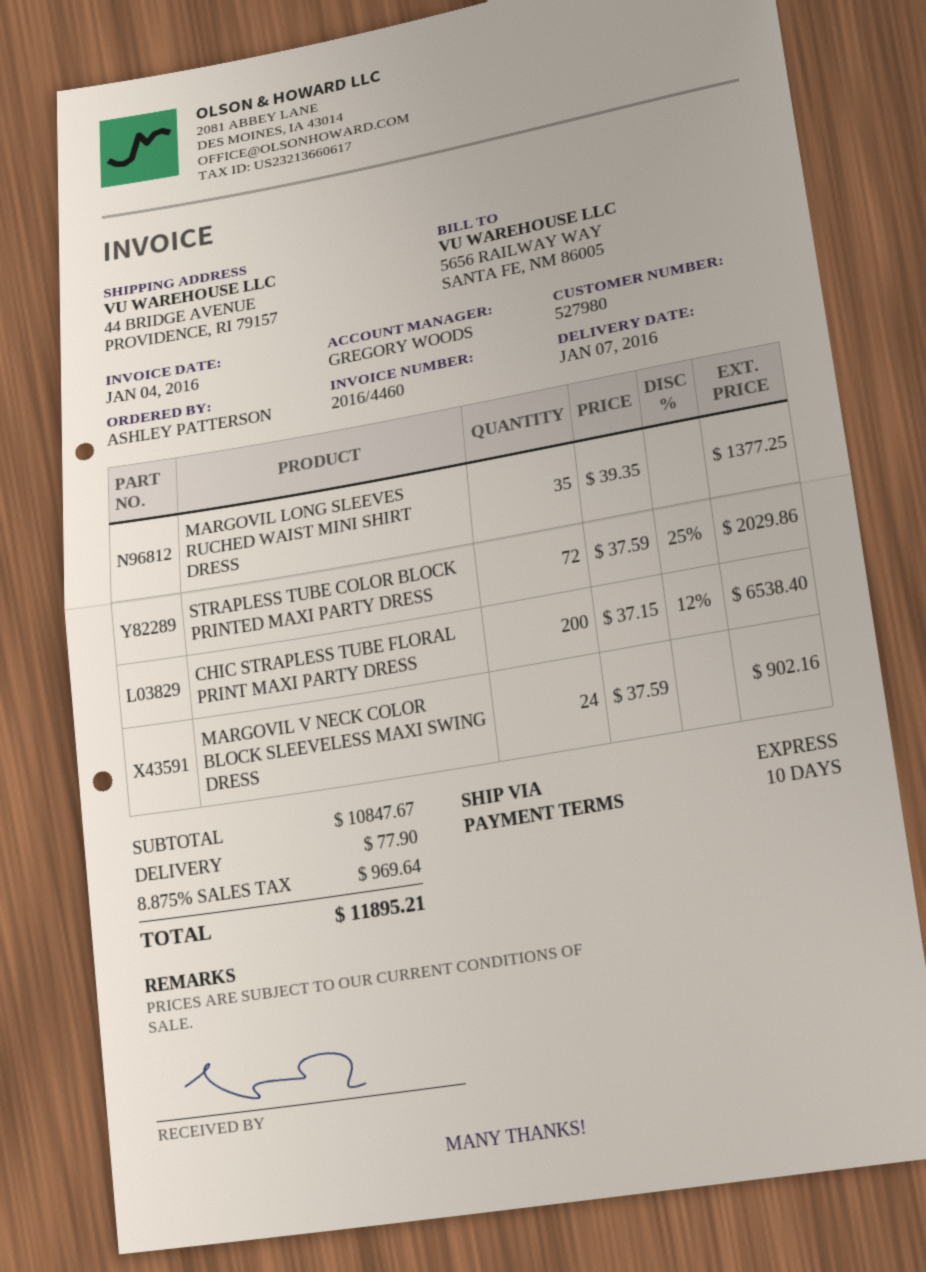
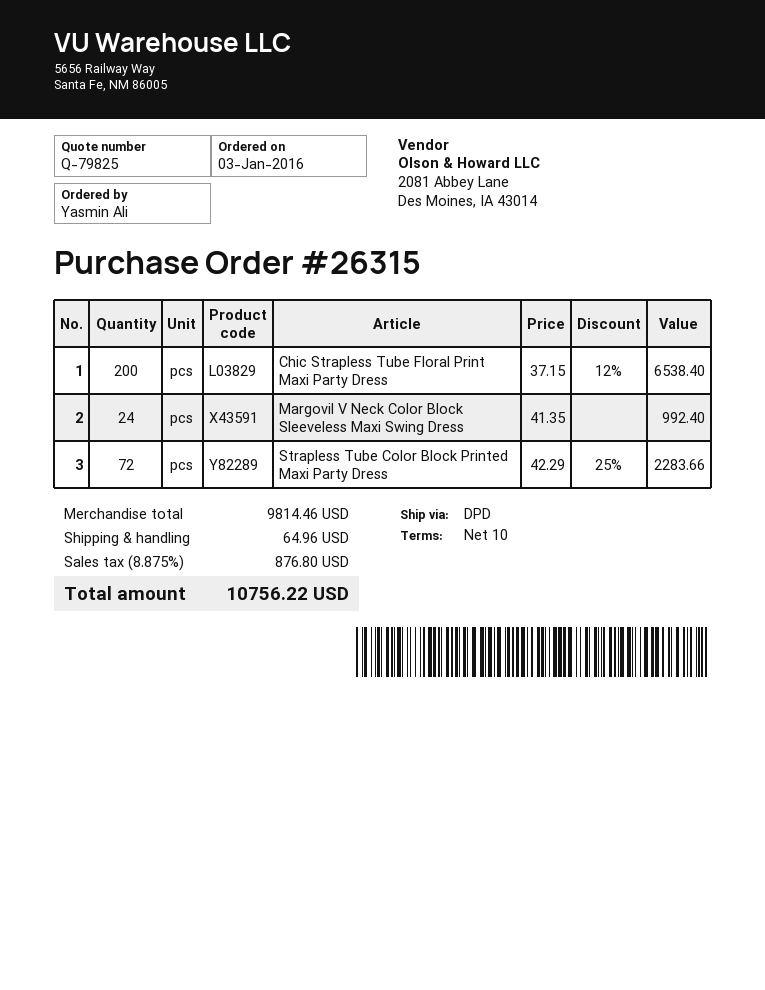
ordered by: ASHLEY PATTERSON -> Yasmin Ali
shipping method: express -> DPD
MARGOVIL LONG SLEEVES RUCHED WAIST MINI SHIRT DRESS: 35 x 39.35 = 1377.25 -> none
STRAPLESS TUBE COLOR BLOCK PRINTED MAXI PARTY DRESS: 72 x 37.59 - 25% = 2029.86 -> 72 x 42.29 - 25% = 2283.66
MARGOVIL V NECK COLOR BLOCK SLEEVELESS MAXI SWING DRESS: 24 x 37.59 = 902.16 -> 24 x 41.35 = 992.40
subtotal: 10847.67 -> 9814.46
shipping: 77.90 -> 64.96
tax: 8.875% = 969.64 -> 8.875% = 876.80
total: 11895.21 -> 10756.22

